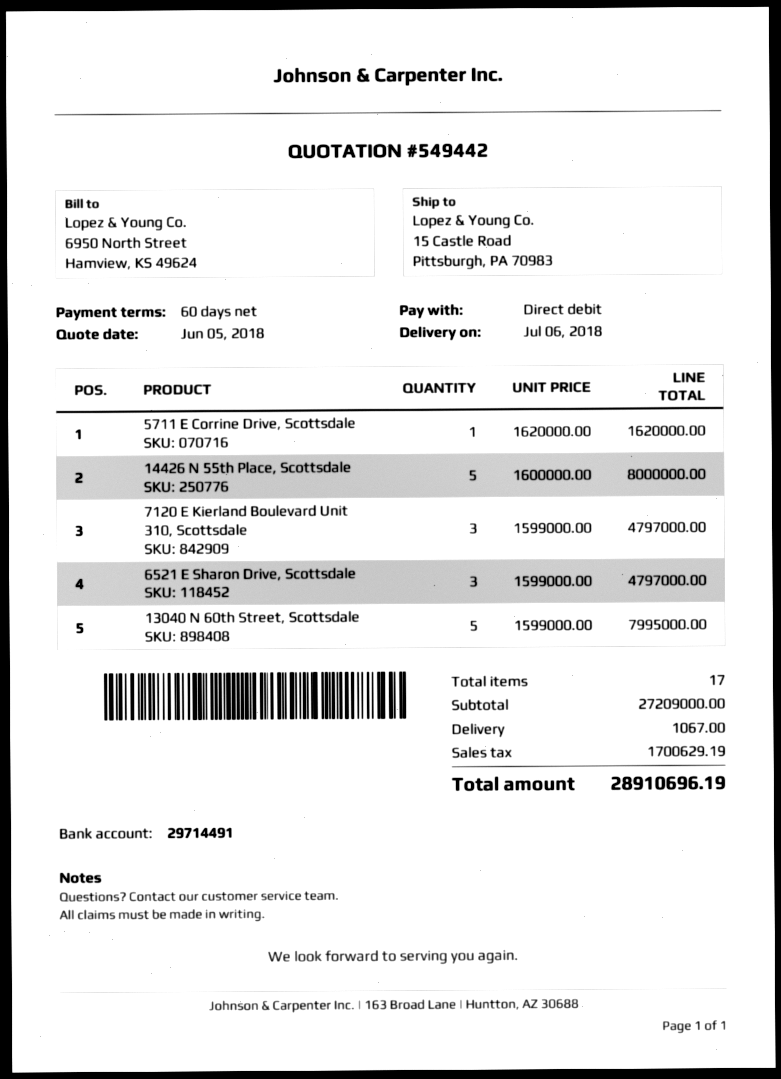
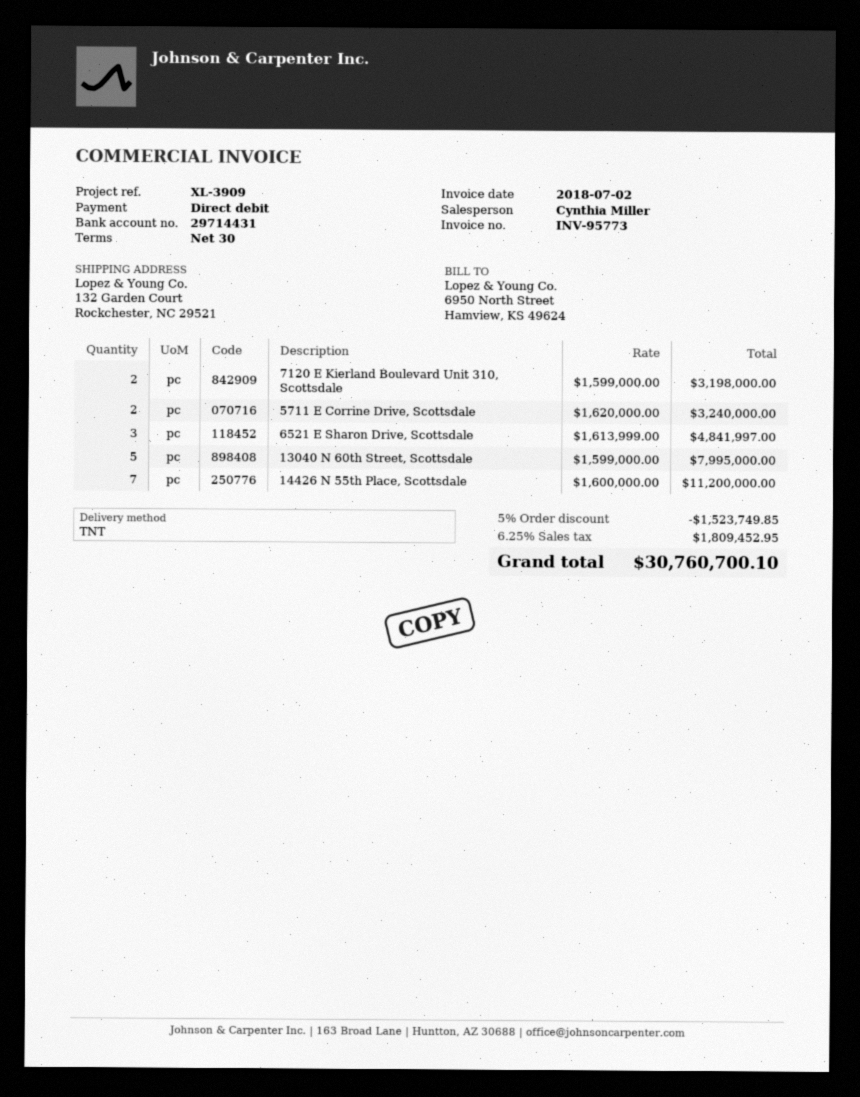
payment terms: 60 days -> 30 days
bank account: 29714491 -> 29714431
ship to: 15 Castle Road, Pittsburgh, PA 70983 -> 132 Garden Court, Rockchester, NC 29521
5711 E Corrine Drive, Scottsdale: 1 x 1620000.00 = 1620000.00 -> 2 x 1620000.00 = 3240000.00
14426 N 55th Place, Scottsdale: 5 x 1600000.00 = 8000000.00 -> 7 x 1600000.00 = 11200000.00
7120 E Kierland Boulevard Unit 310, Scottsdale: 3 x 1599000.00 = 4797000.00 -> 2 x 1599000.00 = 3198000.00
6521 E Sharon Drive, Scottsdale: 3 x 1599000.00 = 4797000.00 -> 3 x 1613999.00 = 4841997.00
discount: none -> 5% = 1523749.85
shipping: 1067.00 -> none
tax: 1700629.19 -> 1809452.95
total: 28910696.19 -> 30760700.10

